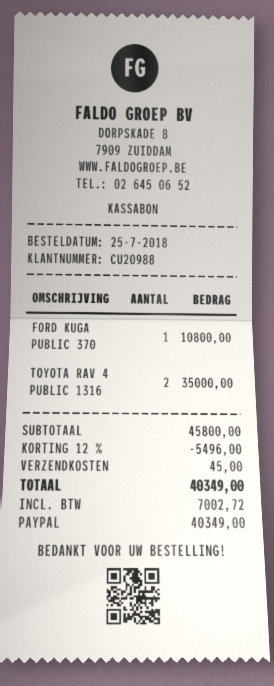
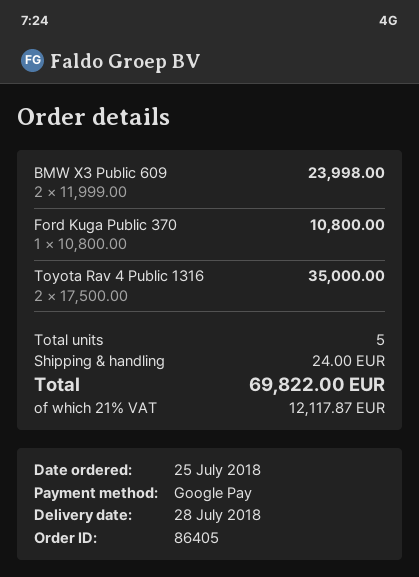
payment method: PayPal -> Google Pay
BMW X3 Public 609: none -> 2 for 23998.00
discount: 12% = 5496.00 -> none
shipping: 45.00 -> 24.00
tax: 7002.72 -> 12117.87
total: 40349.00 -> 69822.00

